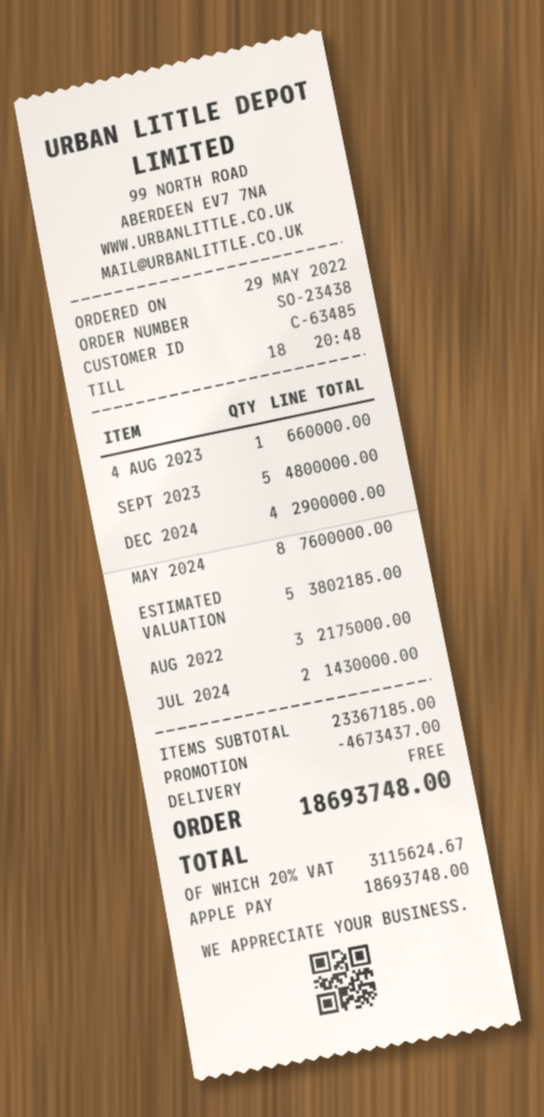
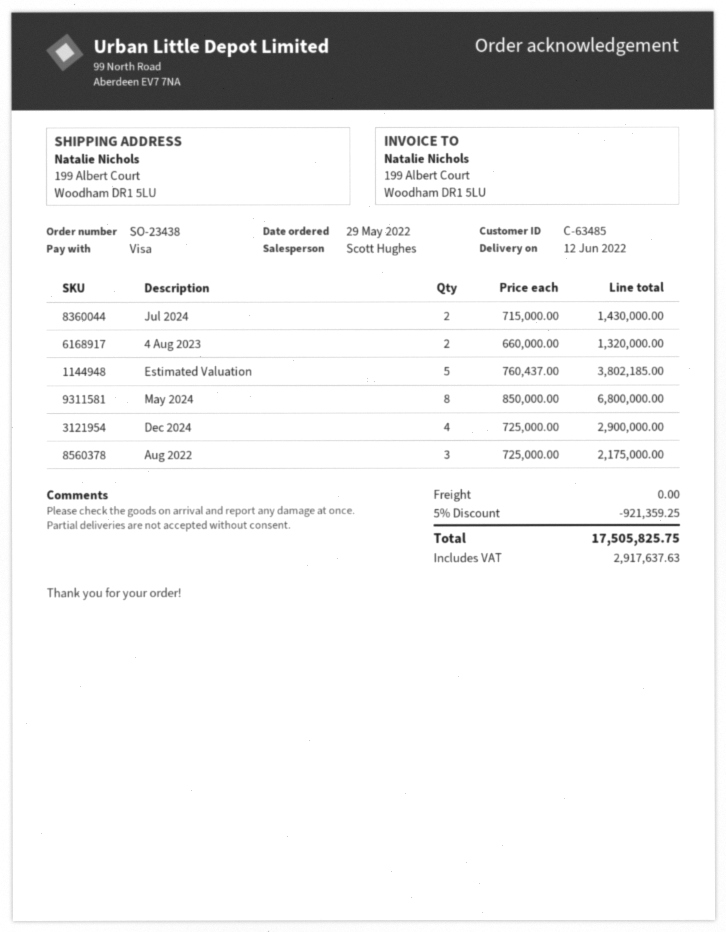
payment method: Apple Pay -> Visa
4 AUG 2023: 1 for 660000.00 -> 2 for 1320000.00
SEPT 2023: 5 for 4800000.00 -> none
MAY 2024: 8 for 7600000.00 -> 8 for 6800000.00
discount: 4673437.00 -> 921359.25
tax: 3115624.67 -> 2917637.63
total: 18693748.00 -> 17505825.75

